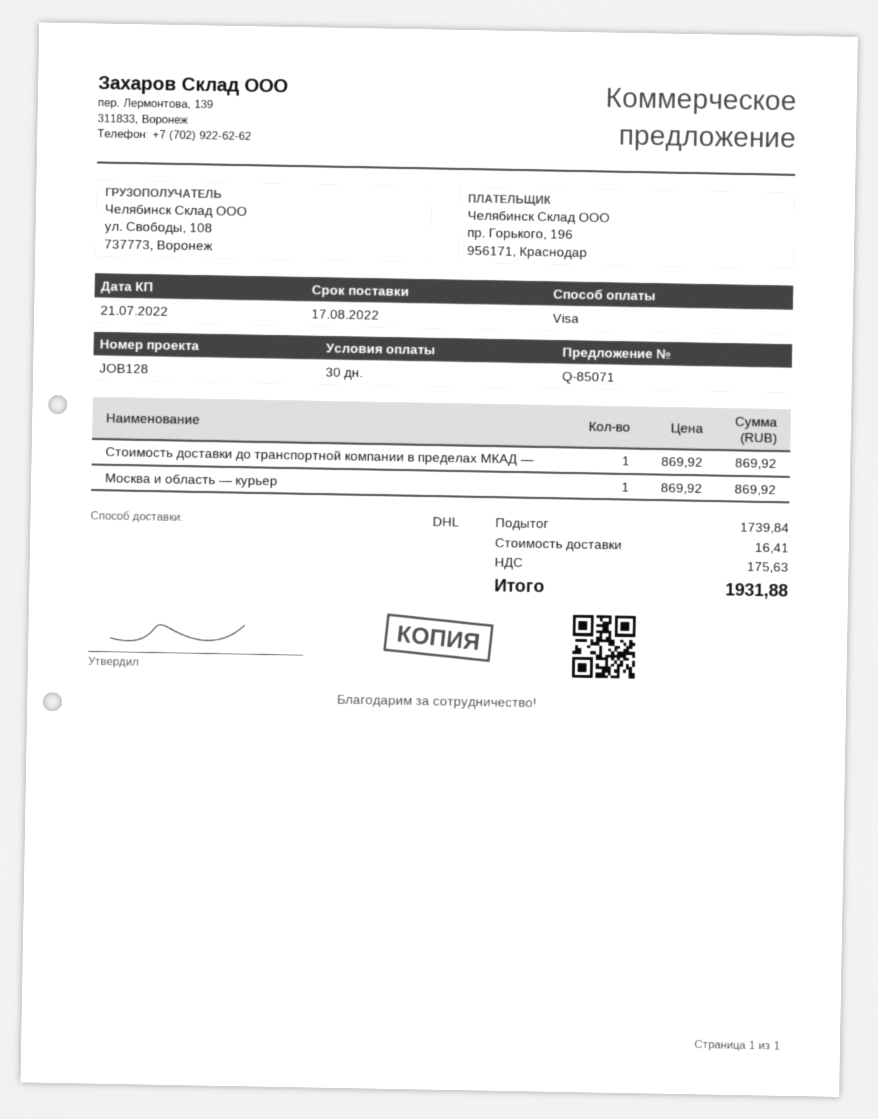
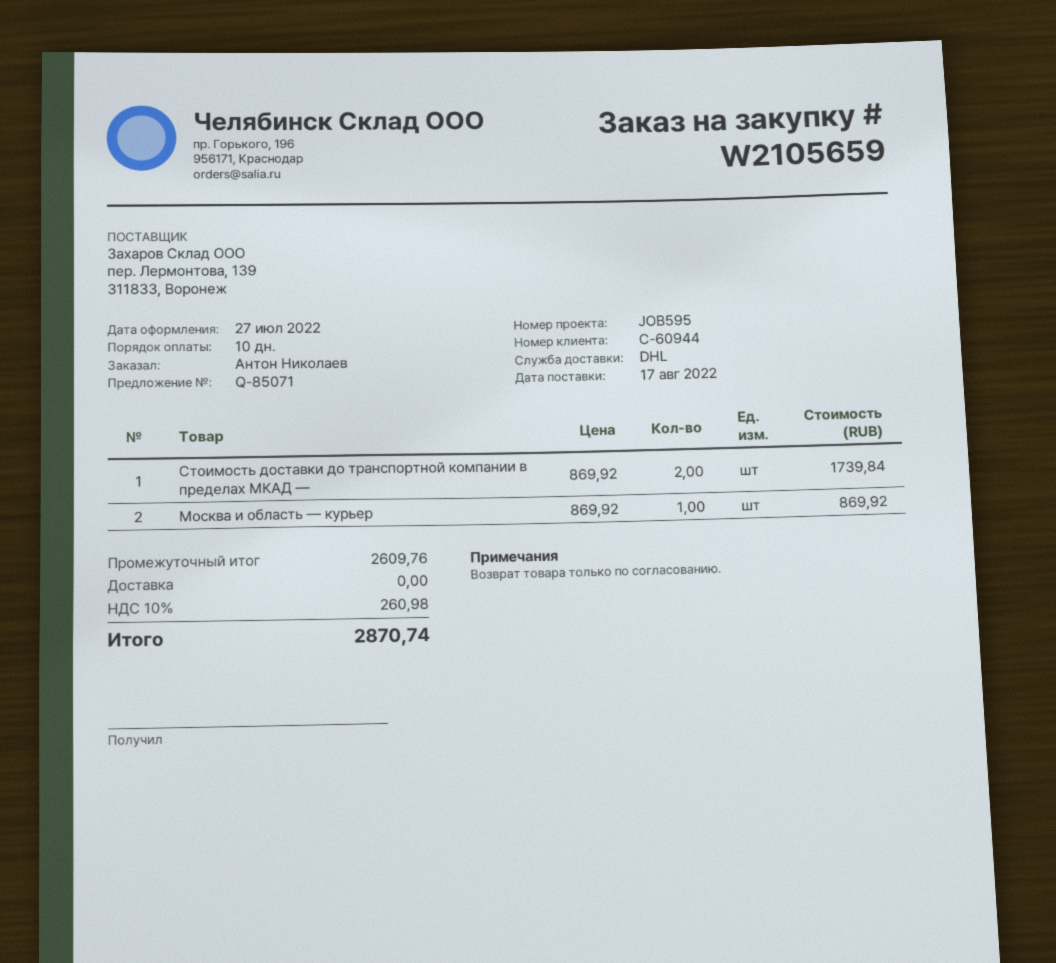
payment terms: 30 days -> 10 days
reference: JOB128 -> JOB595
Стоимость доставки до транспортной компании в пределах МКАД —: 1 x 869.92 = 869.92 -> 2 x 869.92 = 1739.84
subtotal: 1739.84 -> 2609.76
shipping: 16.41 -> 0.00
tax: 175.63 -> 260.98
total: 1931.88 -> 2870.74

